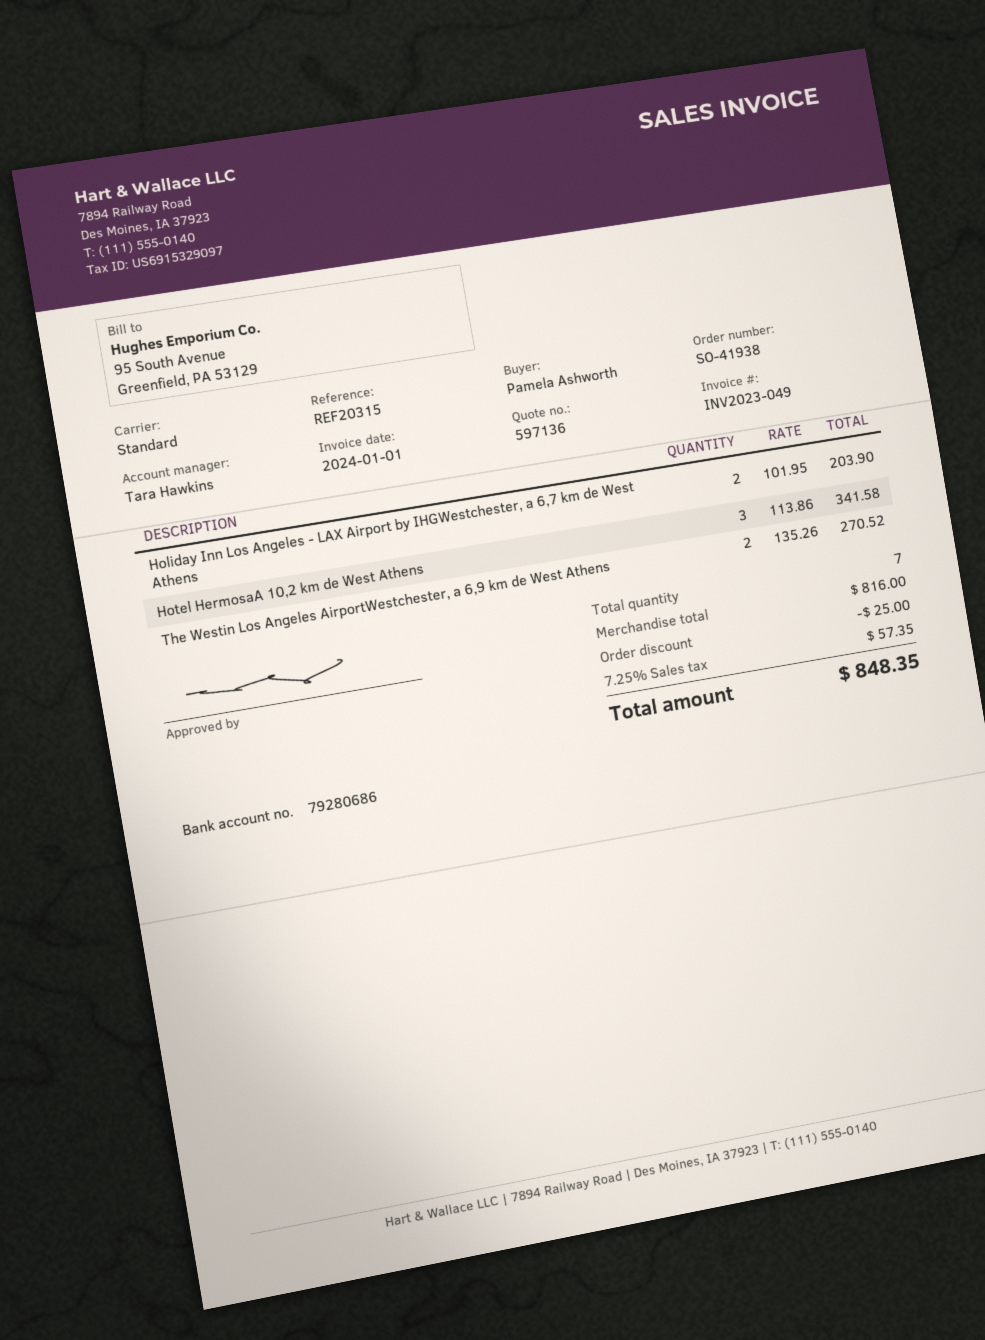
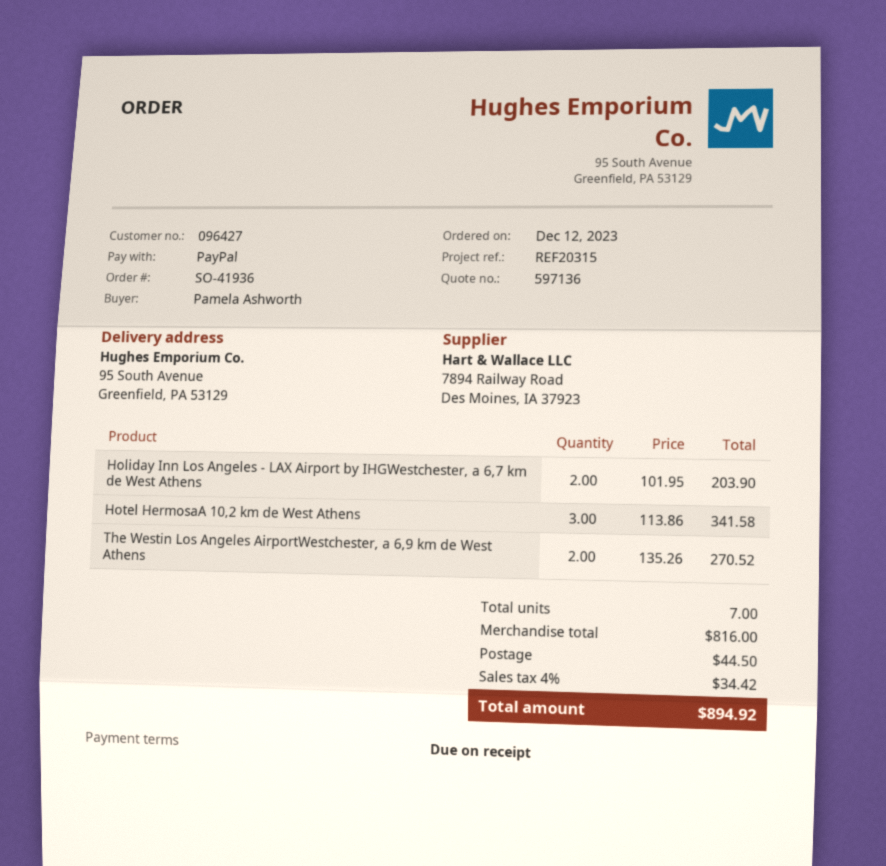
order number: SO-41938 -> SO-41936
discount: 25.00 -> none
shipping: none -> 44.50
tax: 7.25% = 57.35 -> 4% = 34.42
total: 848.35 -> 894.92

